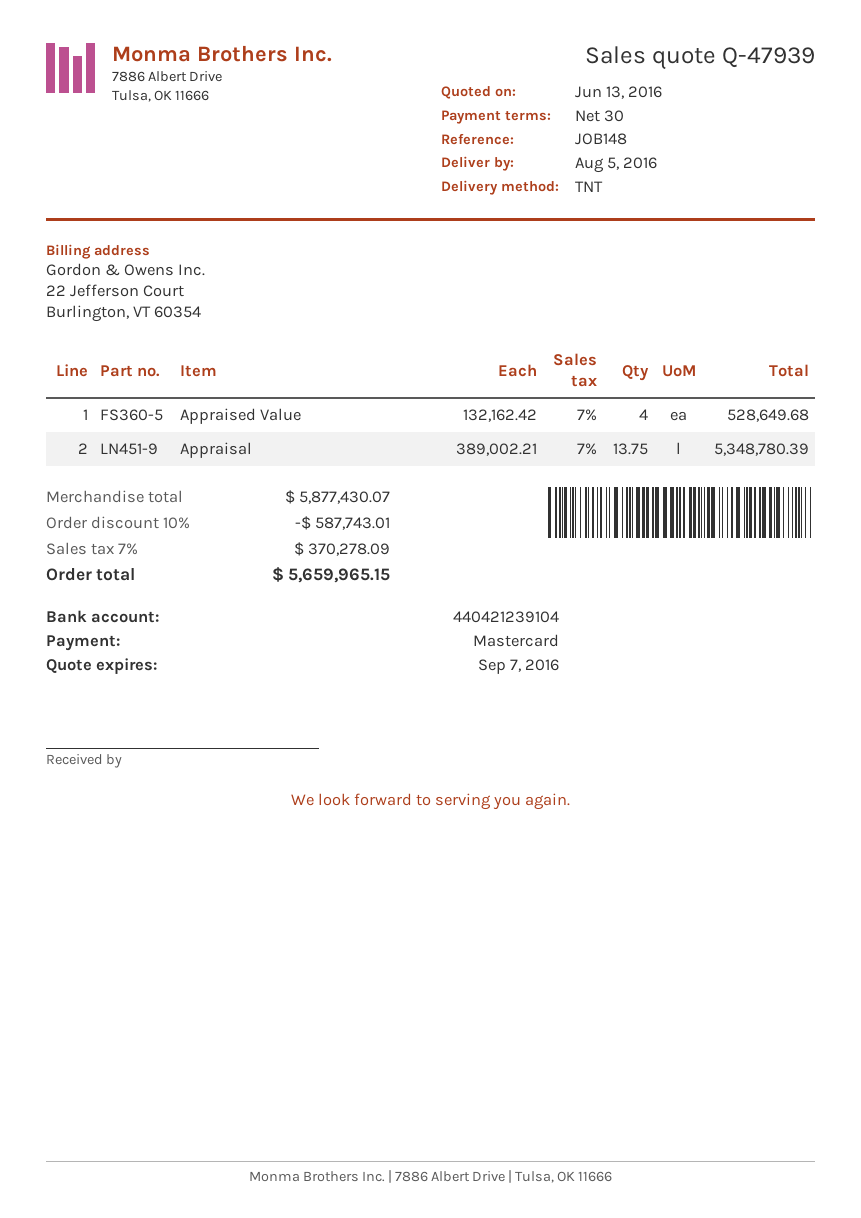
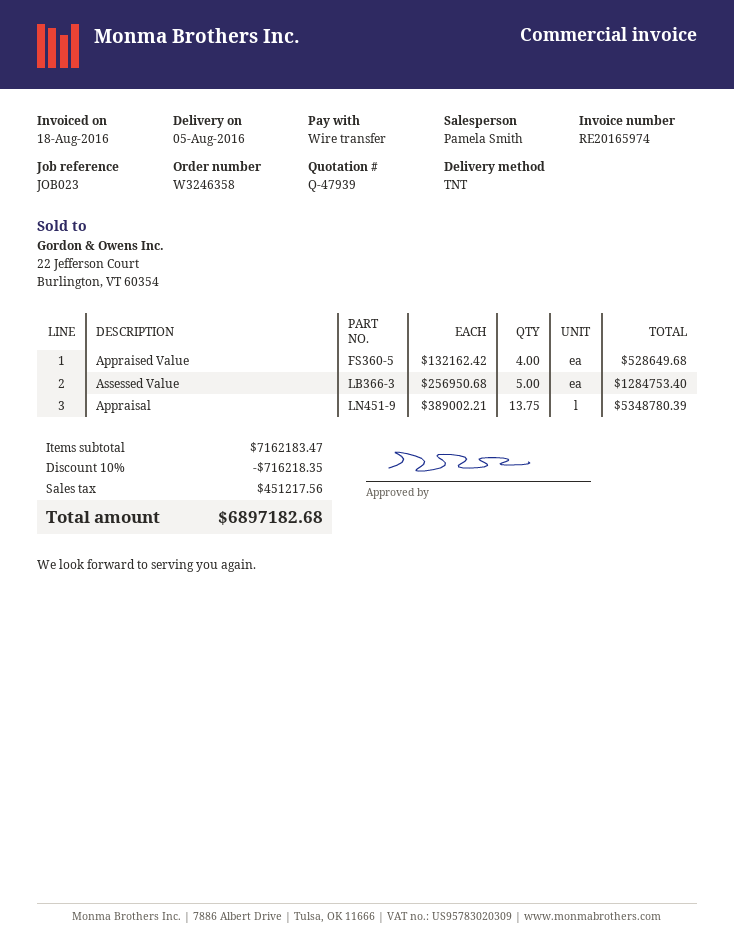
reference: JOB148 -> JOB023
payment method: Mastercard -> bank transfer
Assessed Value: none -> 5 x 256950.68 = 1284753.40
subtotal: 5877430.07 -> 7162183.47
discount: 10% = 587743.01 -> 10% = 716218.35
tax: 370278.09 -> 451217.56
total: 5659965.15 -> 6897182.68

